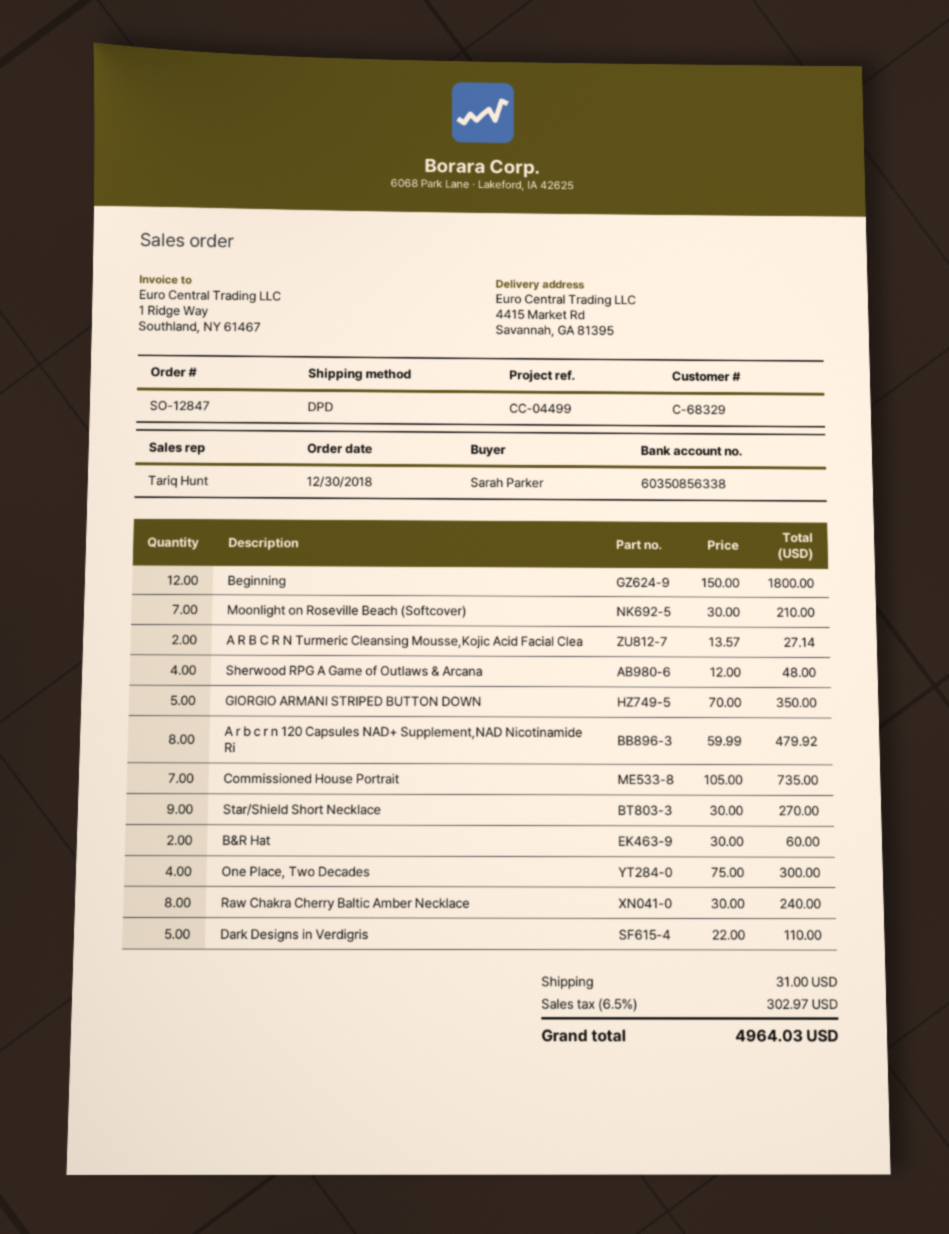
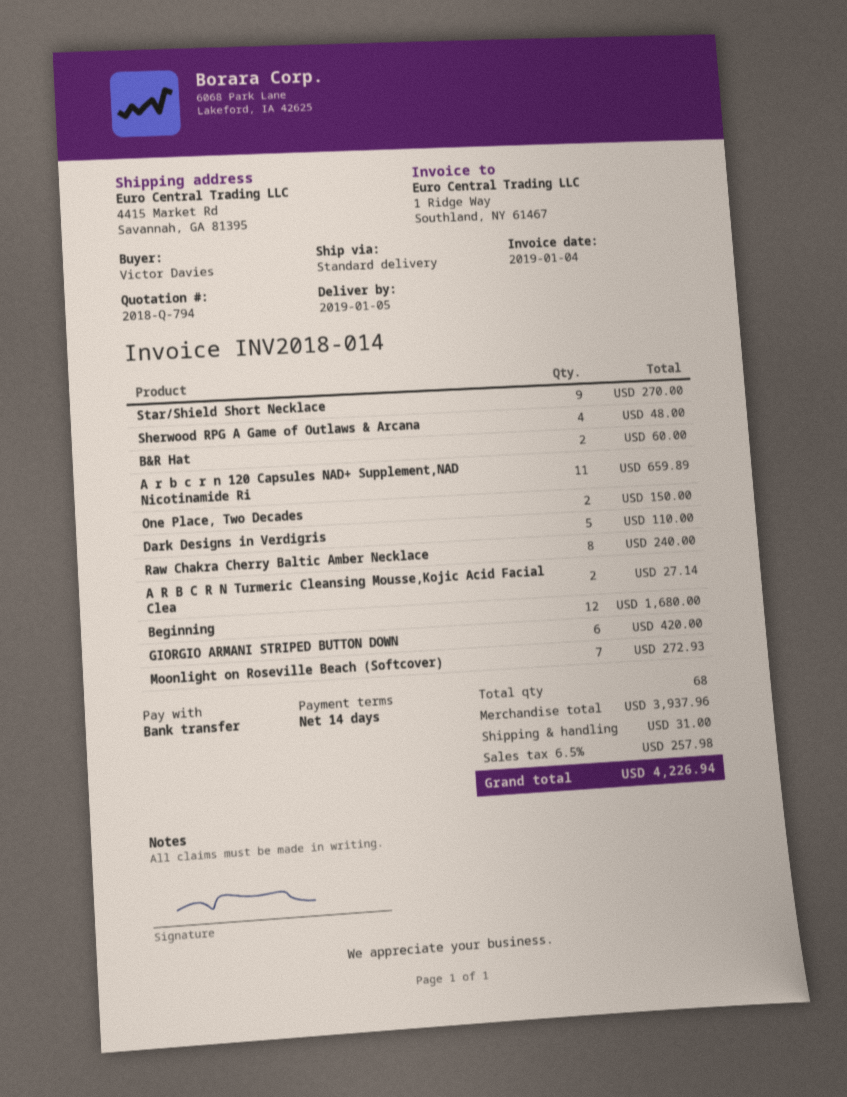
ordered by: Sarah Parker -> Victor Davies
shipping method: DPD -> standard
Beginning: 12 for 1800.00 -> 12 for 1680.00
Moonlight on Roseville Beach (Softcover): 7 for 210.00 -> 7 for 272.93
GIORGIO ARMANI STRIPED BUTTON DOWN: 5 for 350.00 -> 6 for 420.00
A r b c r n 120 Capsules NAD+ Supplement,NAD Nicotinamide Ri: 8 for 479.92 -> 11 for 659.89
Commissioned House Portrait: 7 for 735.00 -> none
One Place, Two Decades: 4 for 300.00 -> 2 for 150.00
tax: 6.5% = 302.97 -> 6.5% = 257.98
total: 4964.03 -> 4226.94

